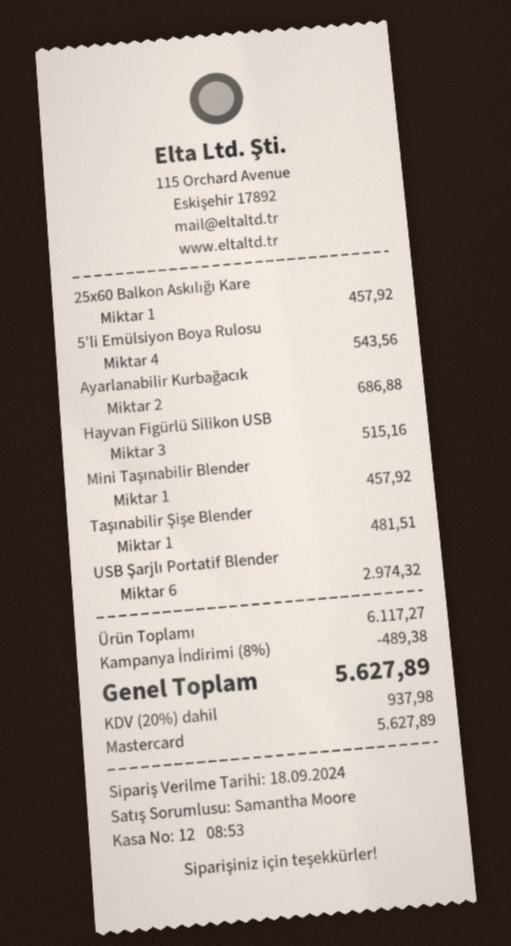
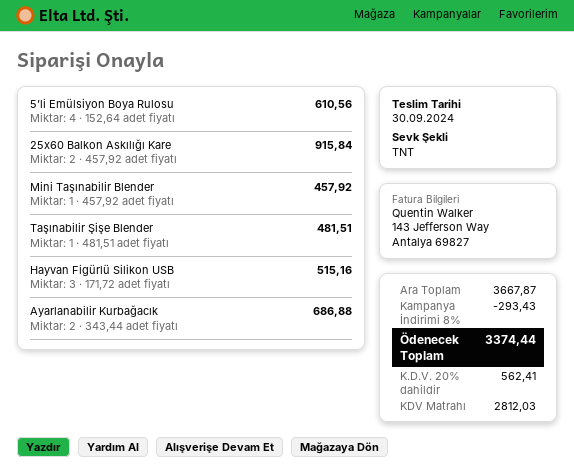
25x60 Balkon Askılığı Kare: 1 for 457.92 -> 2 for 915.84
5’li Emülsiyon Boya Rulosu: 4 for 543.56 -> 4 for 610.56
USB Şarjlı Portatif Blender: 6 for 2974.32 -> none
subtotal: 6117.27 -> 3667.87
discount: 8% = 489.38 -> 8% = 293.43
tax: 20% = 937.98 -> 20% = 562.41
total: 5627.89 -> 3374.44

